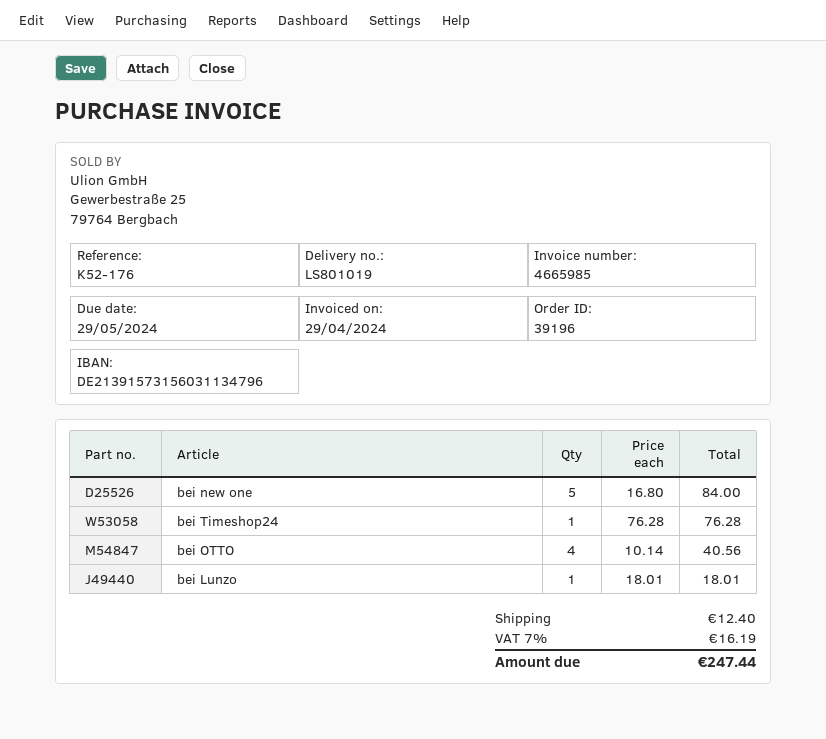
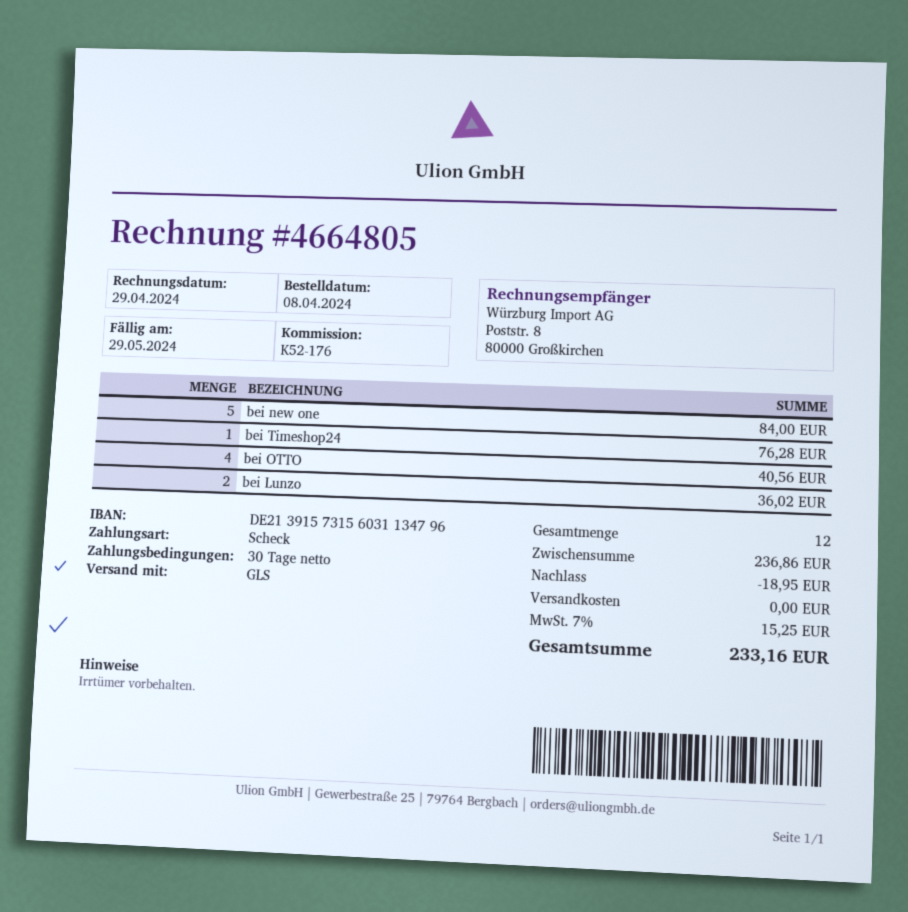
invoice number: 4665985 -> 4664805
bei Lunzo: 1 for 18.01 -> 2 for 36.02
discount: none -> 18.95
shipping: 12.40 -> 0.00
tax: 7% = 16.19 -> 7% = 15.25
total: 247.44 -> 233.16

